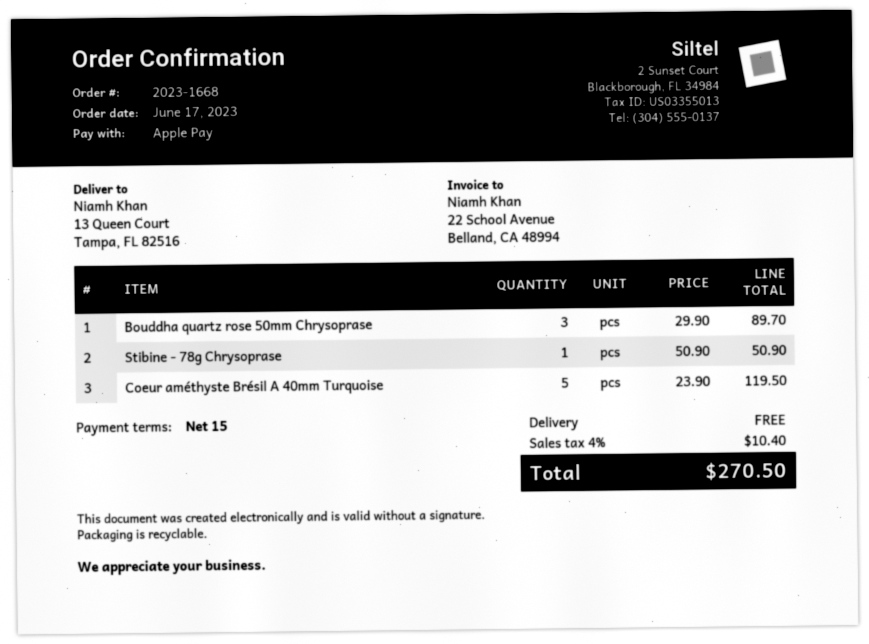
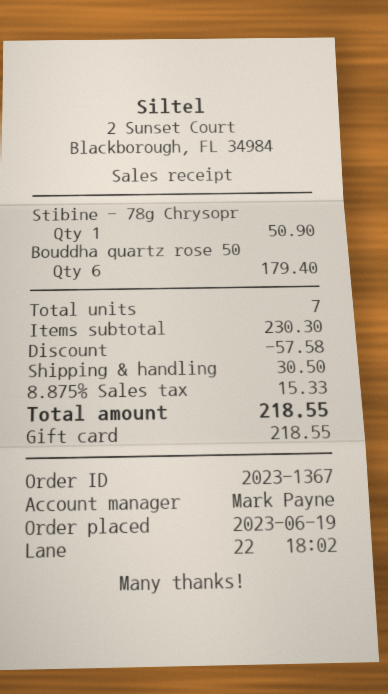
order number: 2023-1668 -> 2023-1367
order date: 2023-06-17 -> 2023-06-19
payment method: Apple Pay -> gift card
Bouddha quartz rose 50mm Chrysoprase: 3 for 89.70 -> 6 for 179.40
Coeur améthyste Brésil A 40mm Turquoise: 5 for 119.50 -> none
discount: none -> 57.58
shipping: 0.00 -> 30.50
tax: 4% = 10.40 -> 8.875% = 15.33
total: 270.50 -> 218.55

